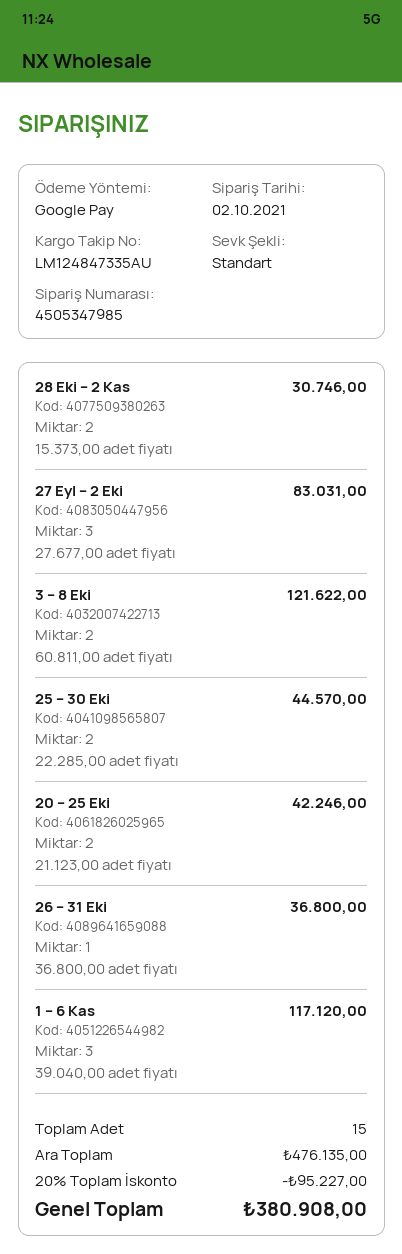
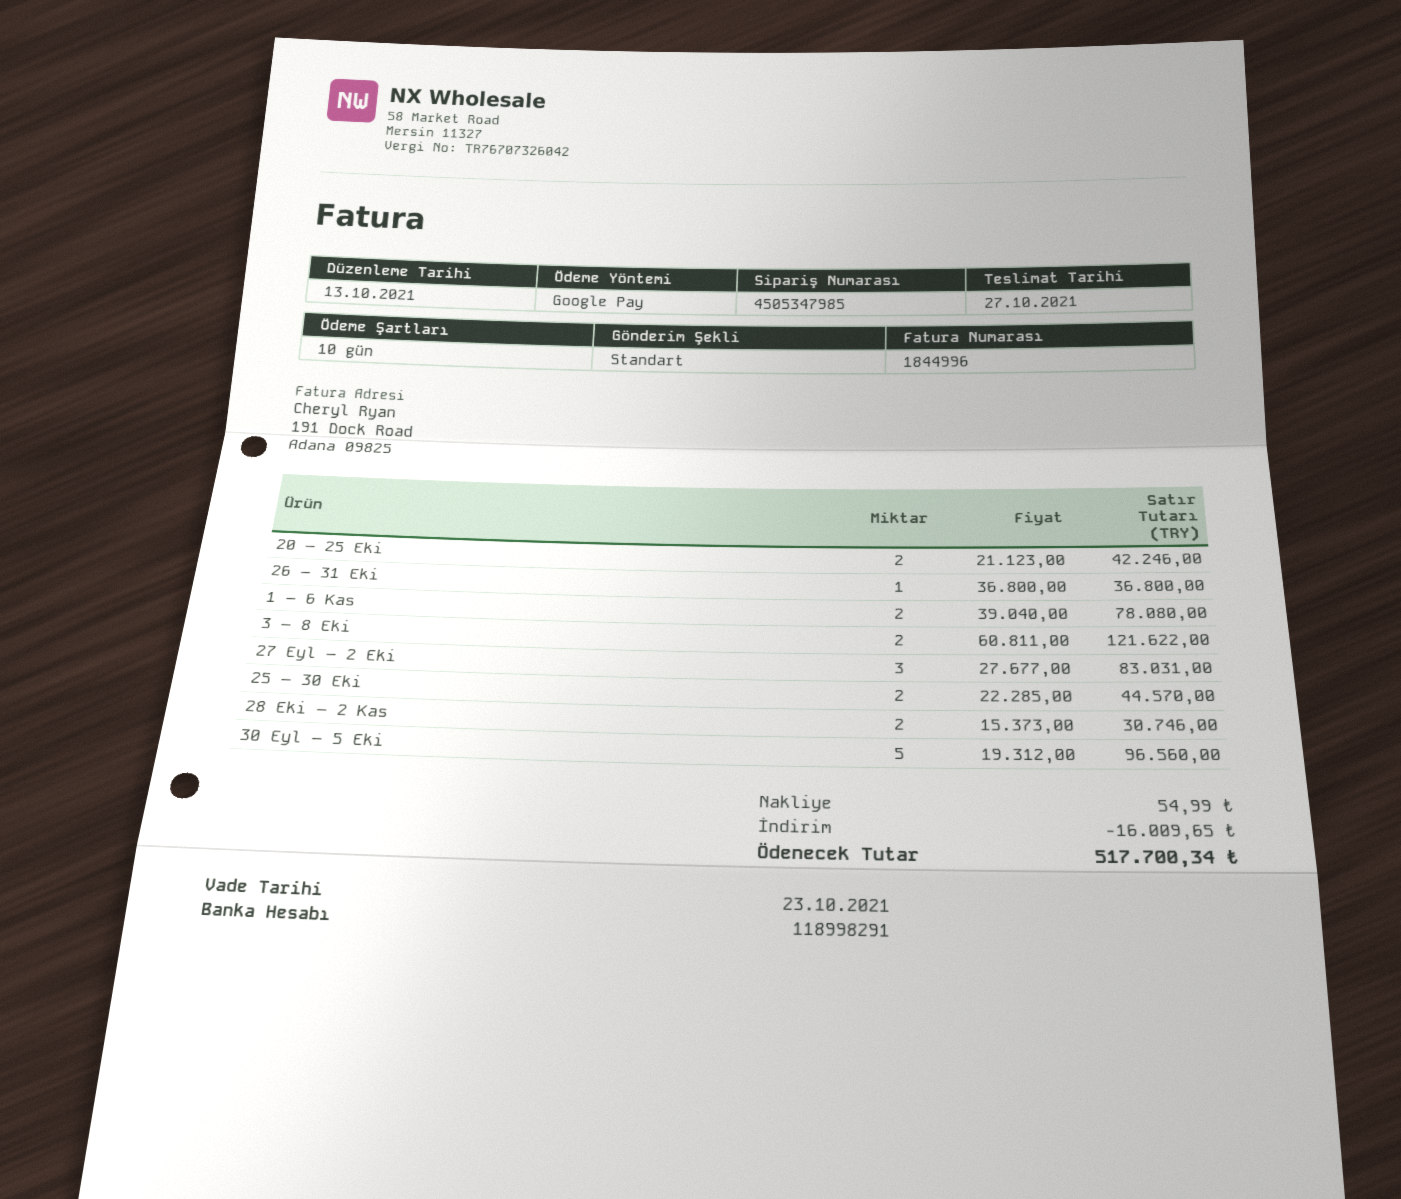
1 – 6 Kas: 3 x 39040.00 = 117120.00 -> 2 x 39040.00 = 78080.00
30 Eyl – 5 Eki: none -> 5 x 19312.00 = 96560.00
discount: 95227.00 -> 16009.65
shipping: none -> 54.99
total: 380908.00 -> 517700.34

